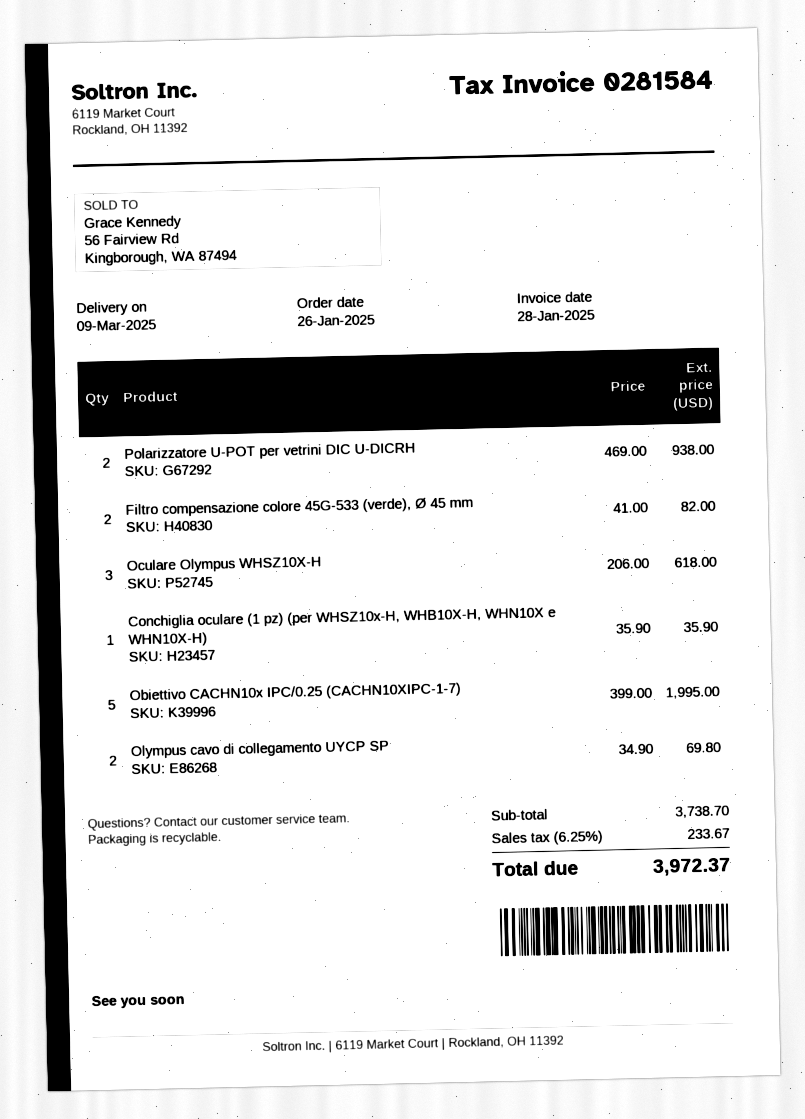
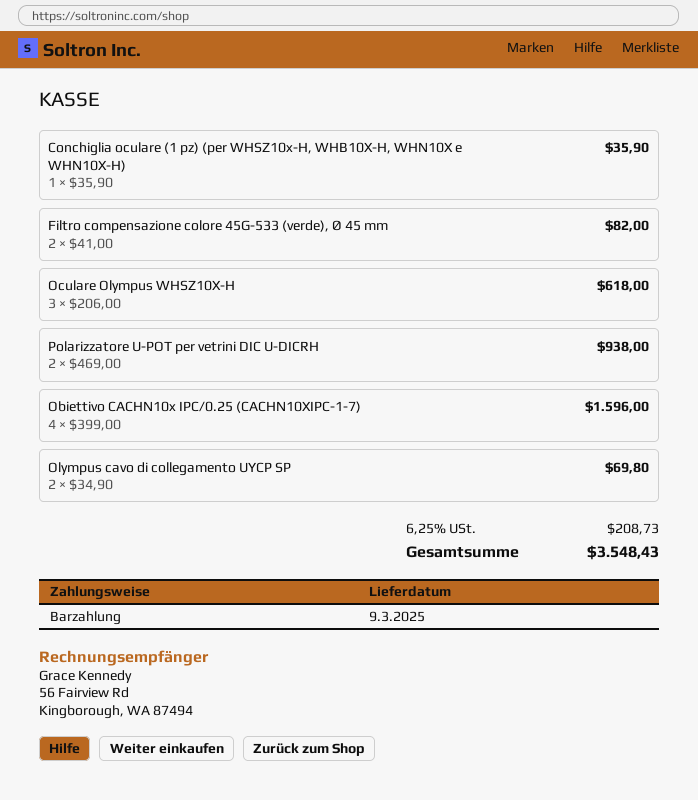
Obiettivo CACHN10x IPC/0.25 (CACHN10XIPC-1-7): 5 x 399.00 = 1995.00 -> 4 x 399.00 = 1596.00
tax: 6.25% = 233.67 -> 6.25% = 208.73
total: 3972.37 -> 3548.43

